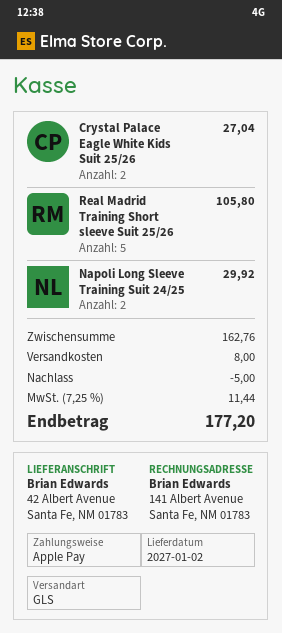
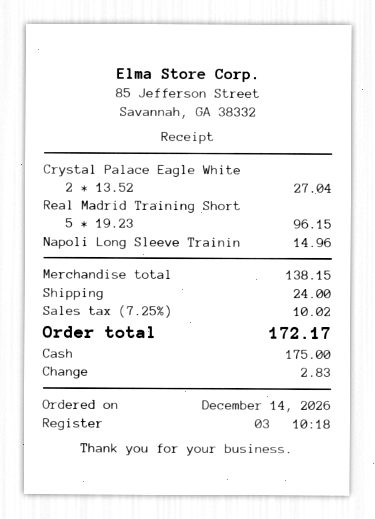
payment method: Apple Pay -> cash
Real Madrid Training Short sleeve Suit 25/26: 5 for 105.80 -> 5 for 96.15
Napoli Long Sleeve Training Suit 24/25: 2 for 29.92 -> 1 for 14.96
subtotal: 162.76 -> 138.15
discount: 5.00 -> none
shipping: 8.00 -> 24.00
tax: 7.25% = 11.44 -> 7.25% = 10.02
total: 177.20 -> 172.17

